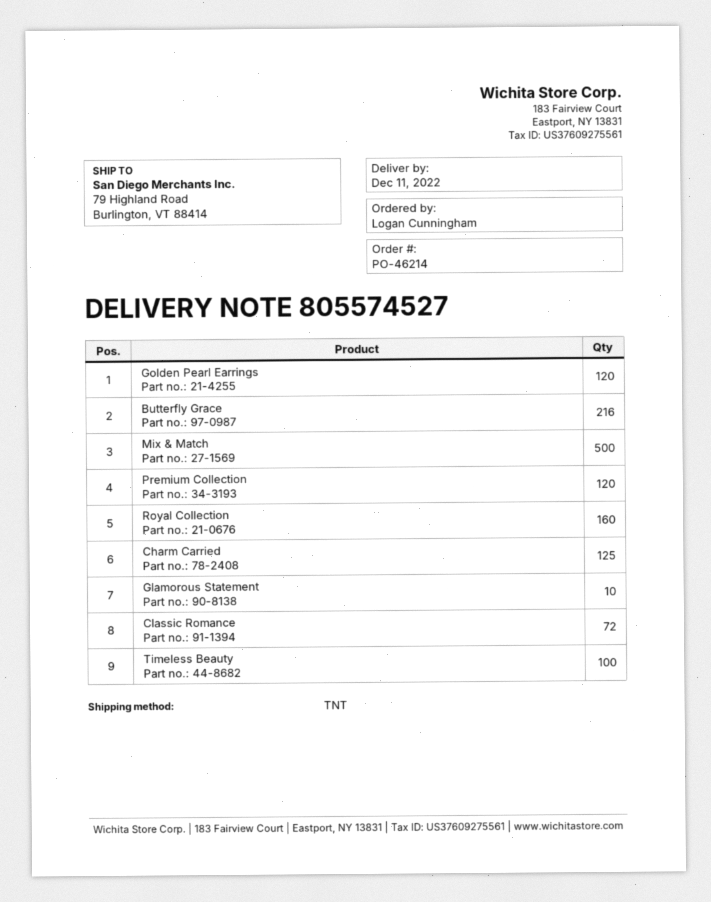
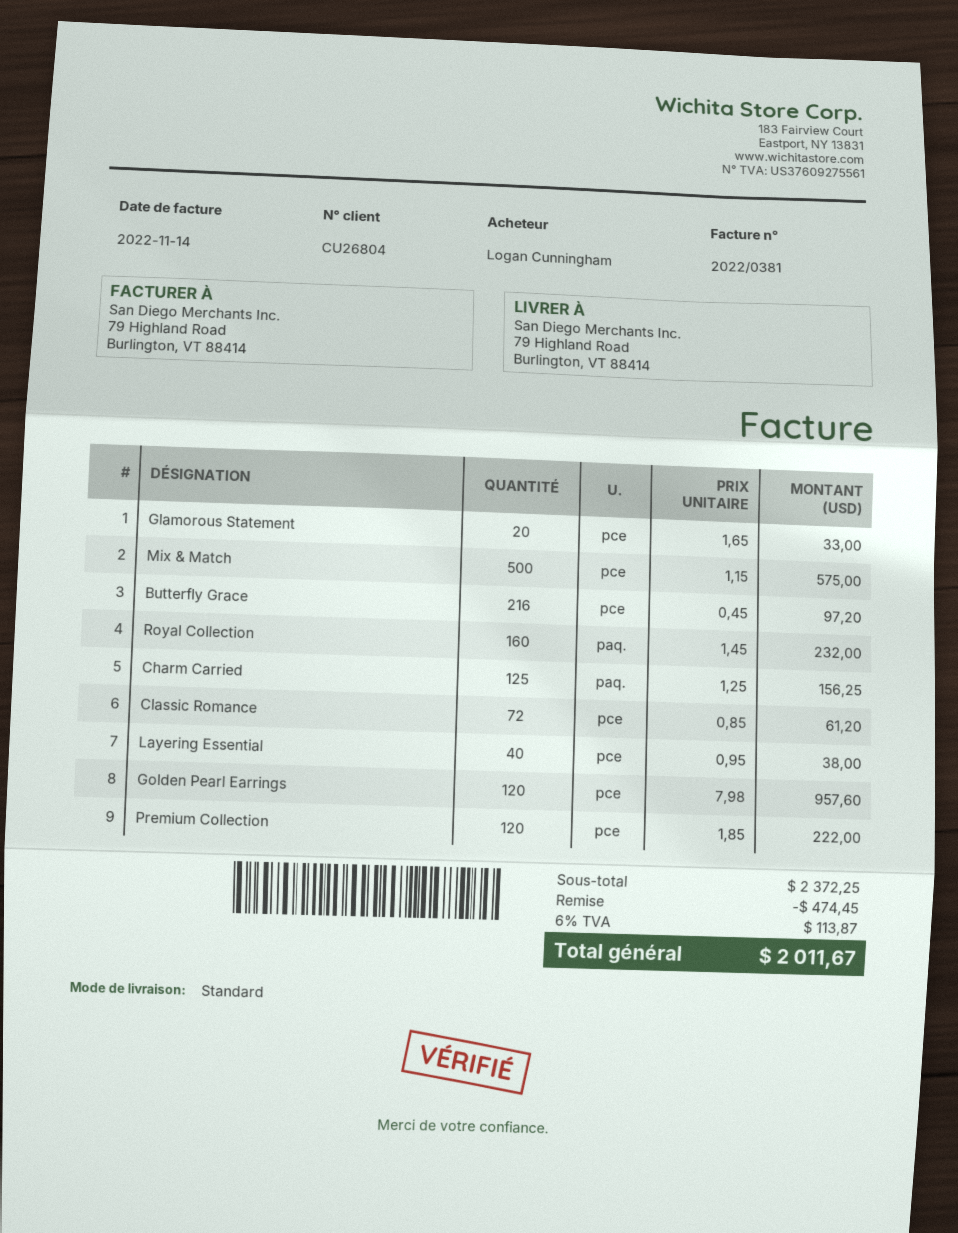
shipping method: TNT -> standard
Glamorous Statement: 10 -> 20
Timeless Beauty: 100 -> none
Layering Essential: none -> 40

